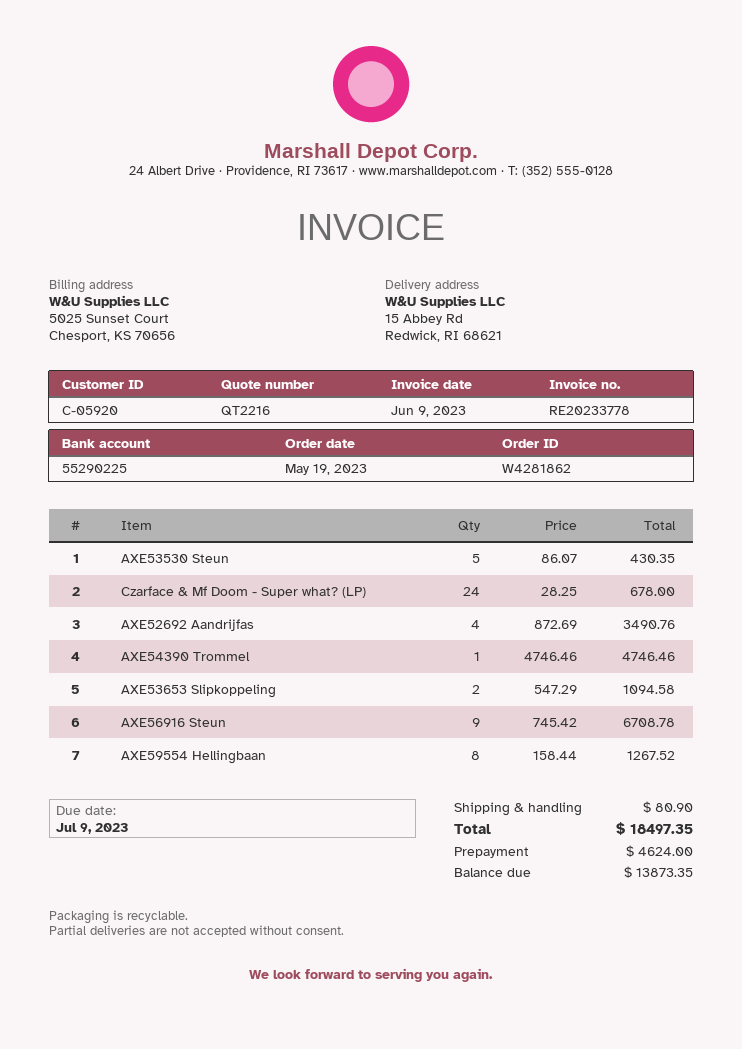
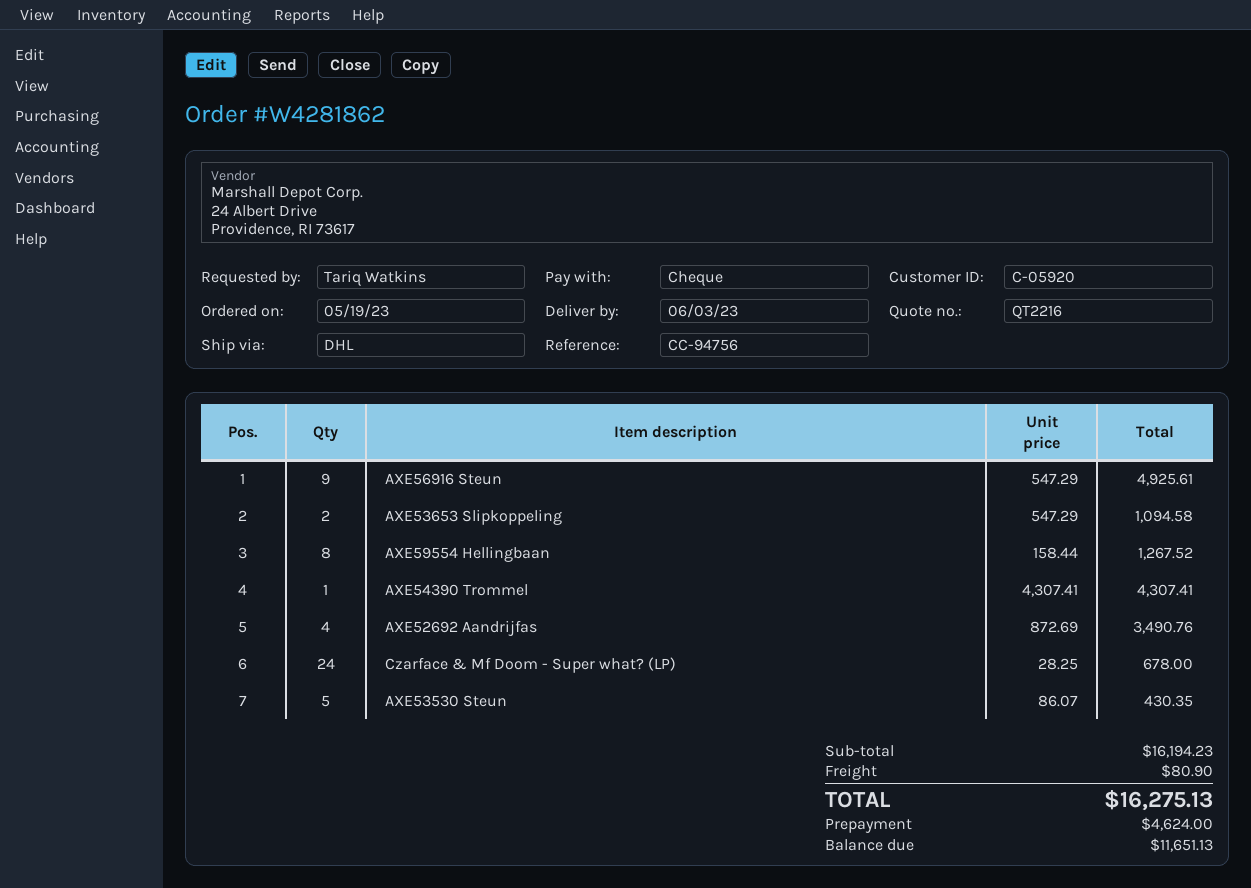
AXE54390 Trommel: 1 x 4746.46 = 4746.46 -> 1 x 4307.41 = 4307.41
AXE56916 Steun: 9 x 745.42 = 6708.78 -> 9 x 547.29 = 4925.61
total: 18497.35 -> 16275.13
balance: 13873.35 -> 11651.13

